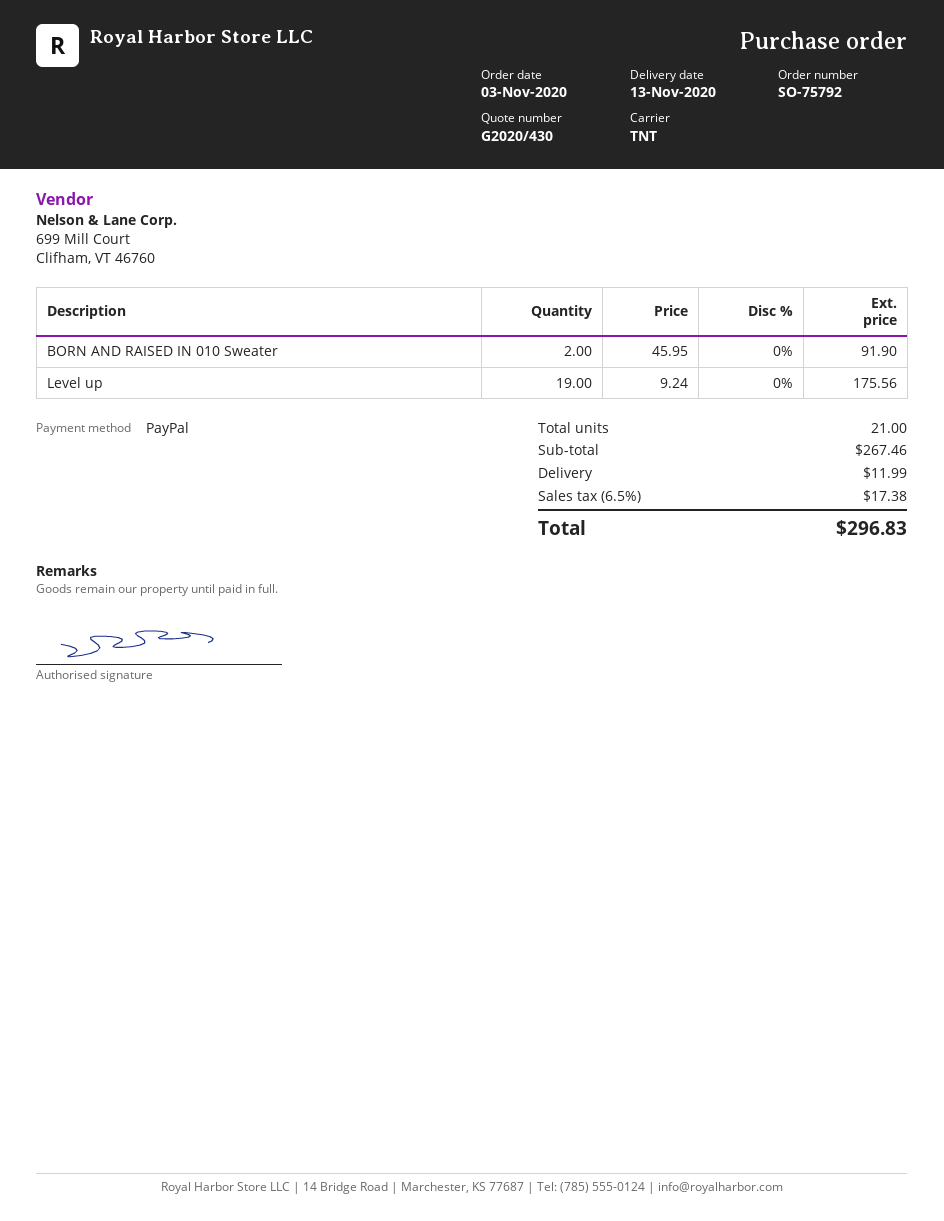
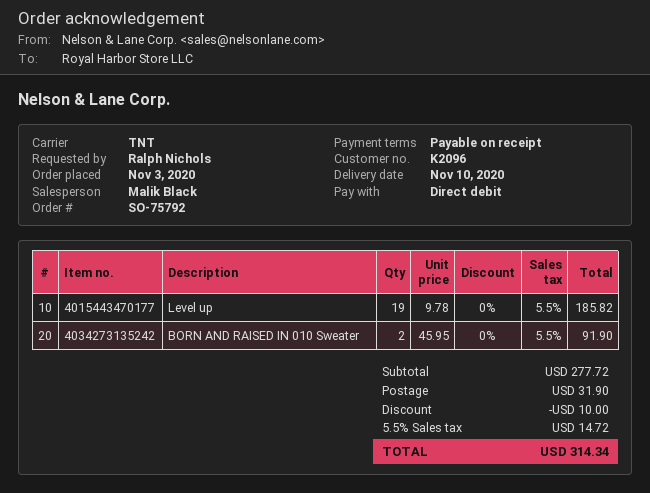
delivery date: 2020-11-13 -> 2020-11-10
payment method: PayPal -> direct debit
Level up: 19 x 9.24 = 175.56 -> 19 x 9.78 = 185.82
subtotal: 267.46 -> 277.72
discount: none -> 10.00
shipping: 11.99 -> 31.90
tax: 6.5% = 17.38 -> 5.5% = 14.72
total: 296.83 -> 314.34

